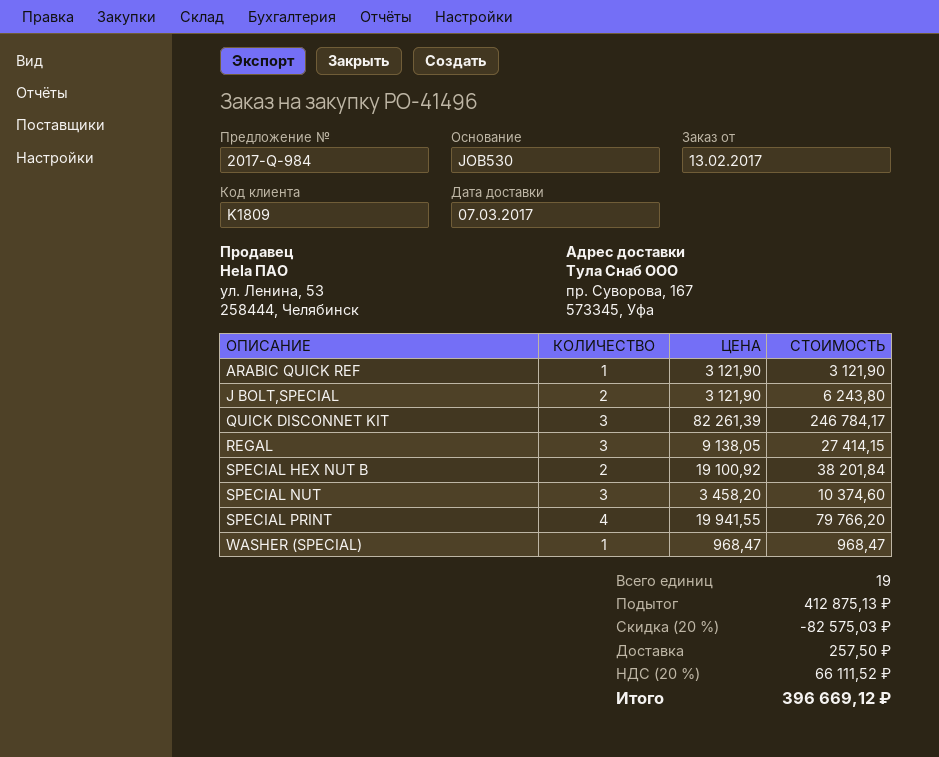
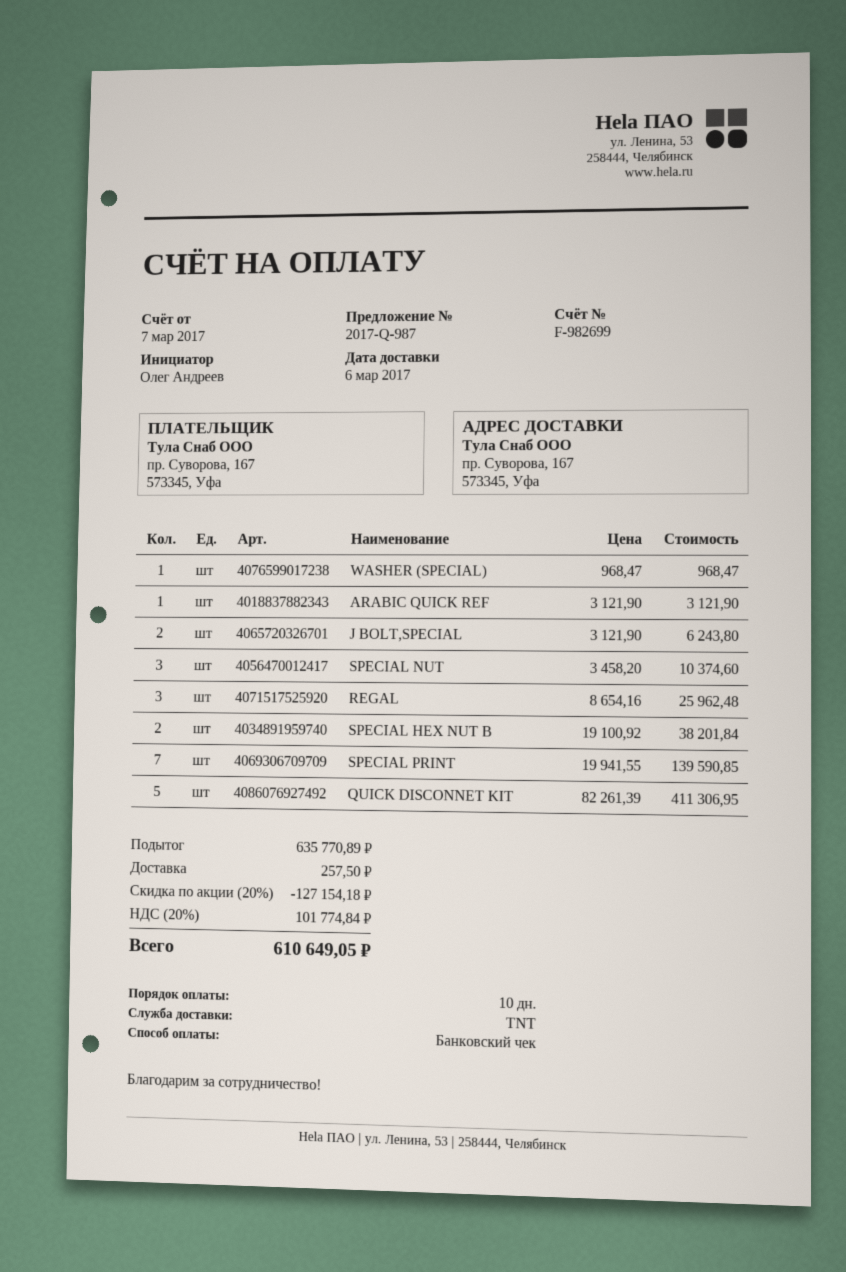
quote number: 2017-Q-984 -> 2017-Q-987
delivery date: 2017-03-07 -> 2017-03-06
QUICK DISCONNET KIT: 3 x 82261.39 = 246784.17 -> 5 x 82261.39 = 411306.95
REGAL: 3 x 9138.05 = 27414.15 -> 3 x 8654.16 = 25962.48
SPECIAL PRINT: 4 x 19941.55 = 79766.20 -> 7 x 19941.55 = 139590.85
subtotal: 412875.13 -> 635770.89
discount: 20% = 82575.03 -> 20% = 127154.18
tax: 20% = 66111.52 -> 20% = 101774.84
total: 396669.12 -> 610649.05

